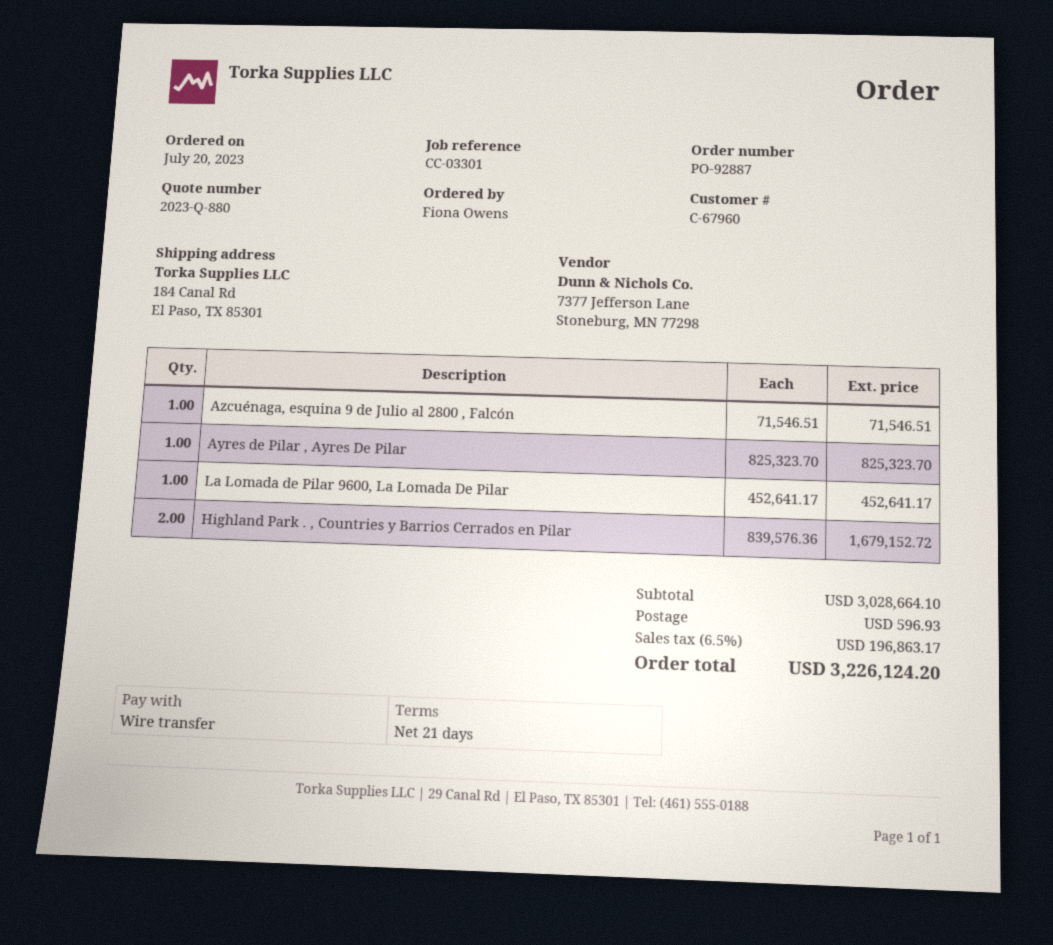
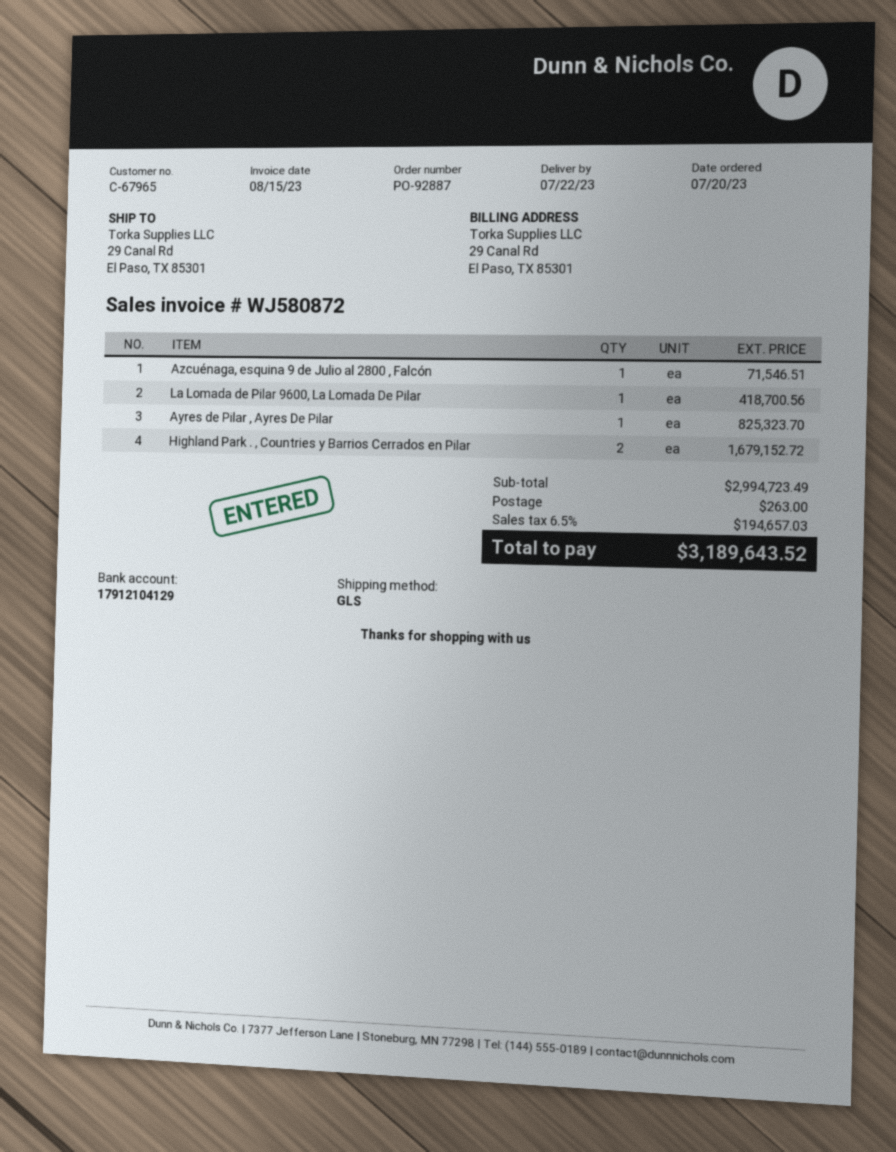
customer number: C-67960 -> C-67965
ship to: 184 Canal Rd, El Paso, TX 85301 -> 29 Canal Rd, El Paso, TX 85301
La Lomada de Pilar 9600, La Lomada De Pilar: 1 for 452641.17 -> 1 for 418700.56
subtotal: 3028664.10 -> 2994723.49
shipping: 596.93 -> 263.00
tax: 6.5% = 196863.17 -> 6.5% = 194657.03
total: 3226124.20 -> 3189643.52

